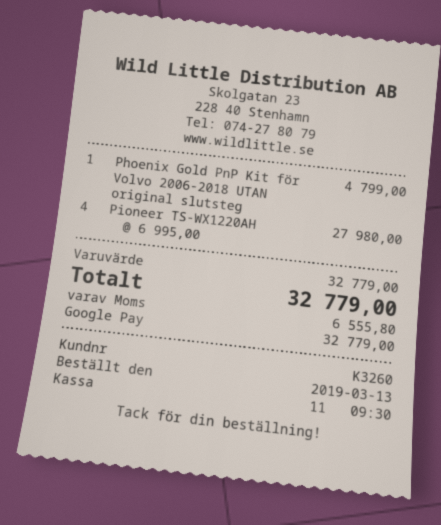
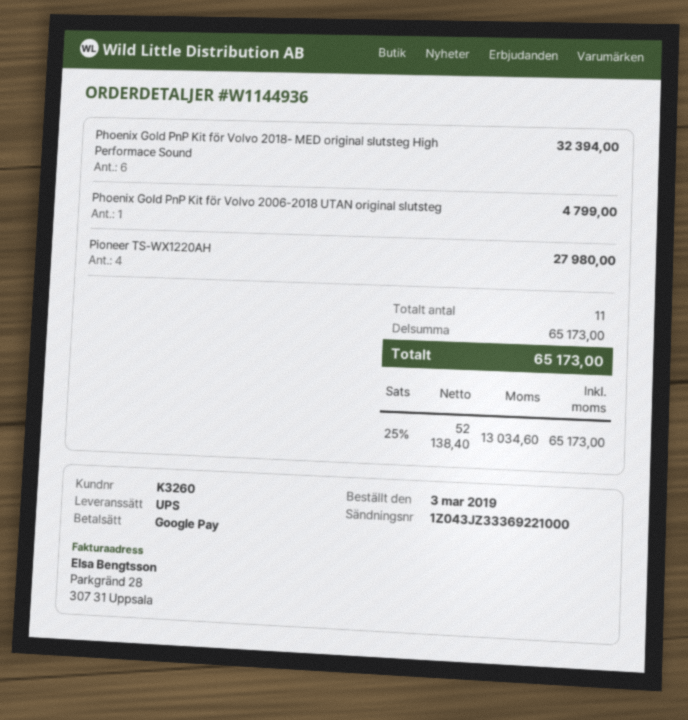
order date: 2019-03-13 -> 2019-03-03
Phoenix Gold PnP Kit för Volvo 2018- MED original slutsteg High Performace Sound: none -> 6 for 32394.00
subtotal: 32779.00 -> 65173.00
tax: 6555.80 -> 13034.60
total: 32779.00 -> 65173.00

